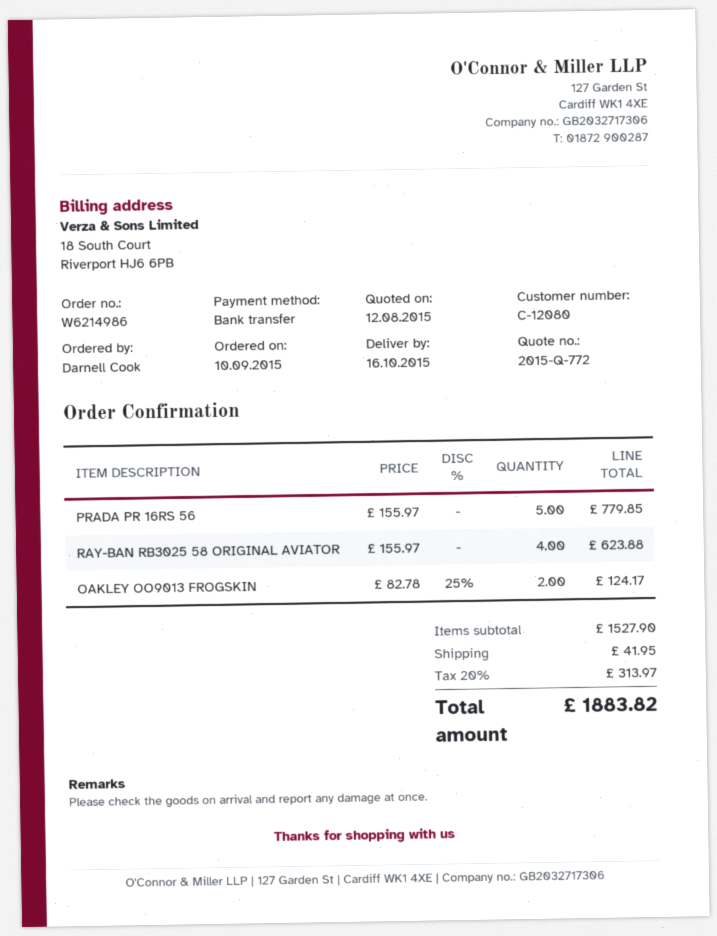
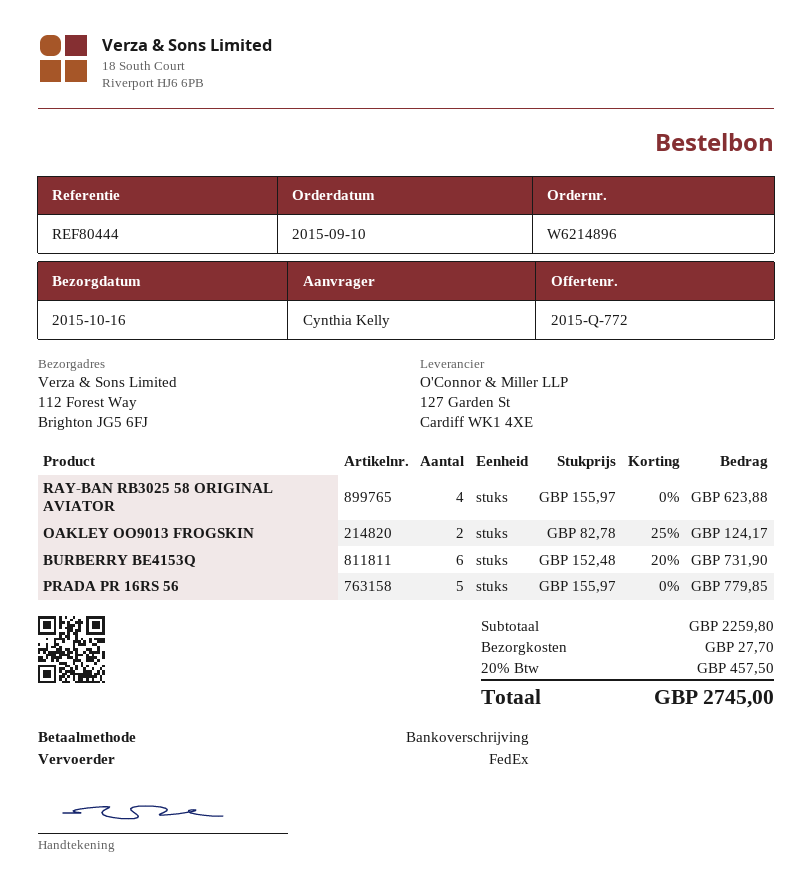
order number: W6214986 -> W6214896
ordered by: Darnell Cook -> Cynthia Kelly
BURBERRY BE4153Q: none -> 6 x 152.48 - 20% = 731.90
subtotal: 1527.90 -> 2259.80
shipping: 41.95 -> 27.70
tax: 20% = 313.97 -> 20% = 457.50
total: 1883.82 -> 2745.00

